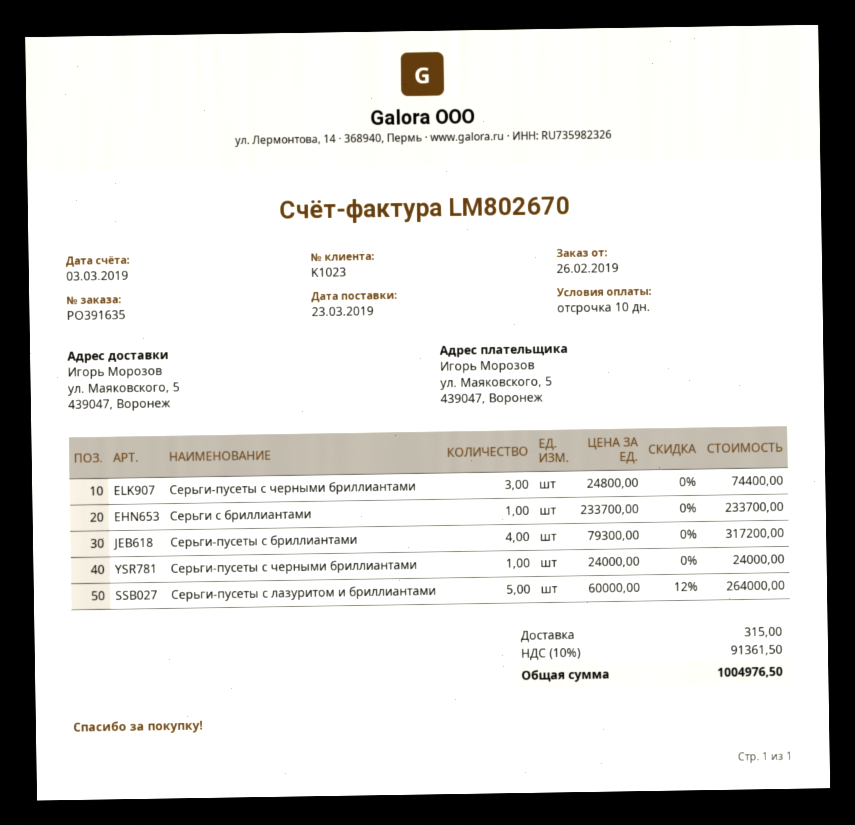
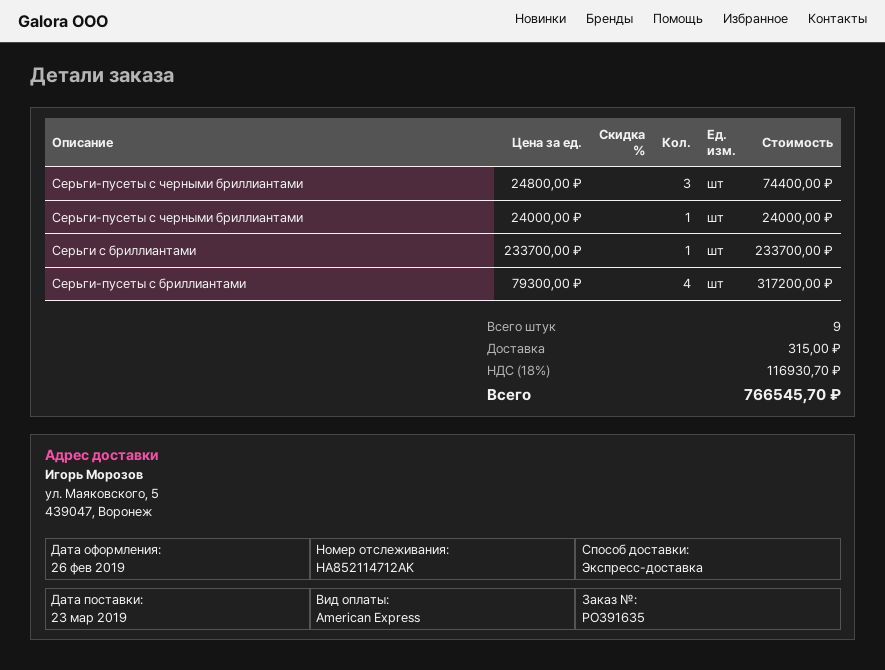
Серьги-пусеты с лазуритом и бриллиантами: 5 x 60000.00 - 12% = 264000.00 -> none
tax: 10% = 91361.50 -> 18% = 116930.70
total: 1004976.50 -> 766545.70

